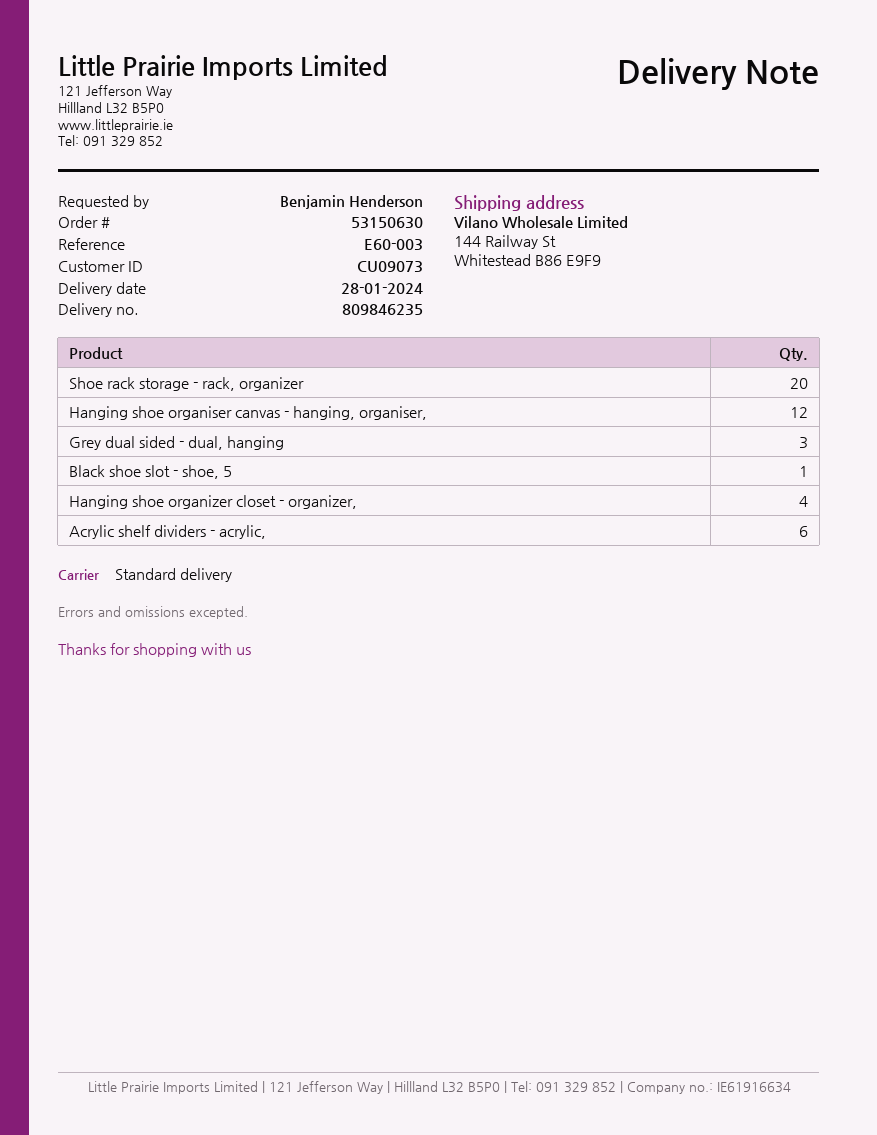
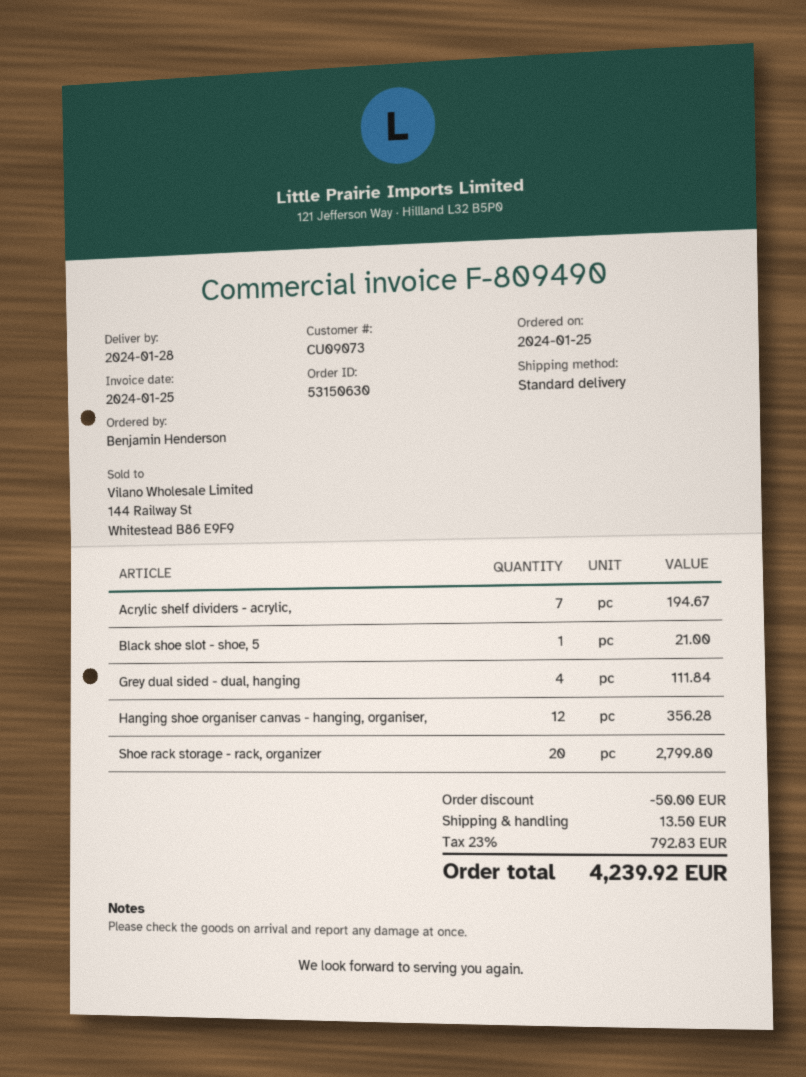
Grey dual sided - dual, hanging: 3 -> 4
Hanging shoe organizer closet - organizer,: 4 -> none
Acrylic shelf dividers - acrylic,: 6 -> 7

